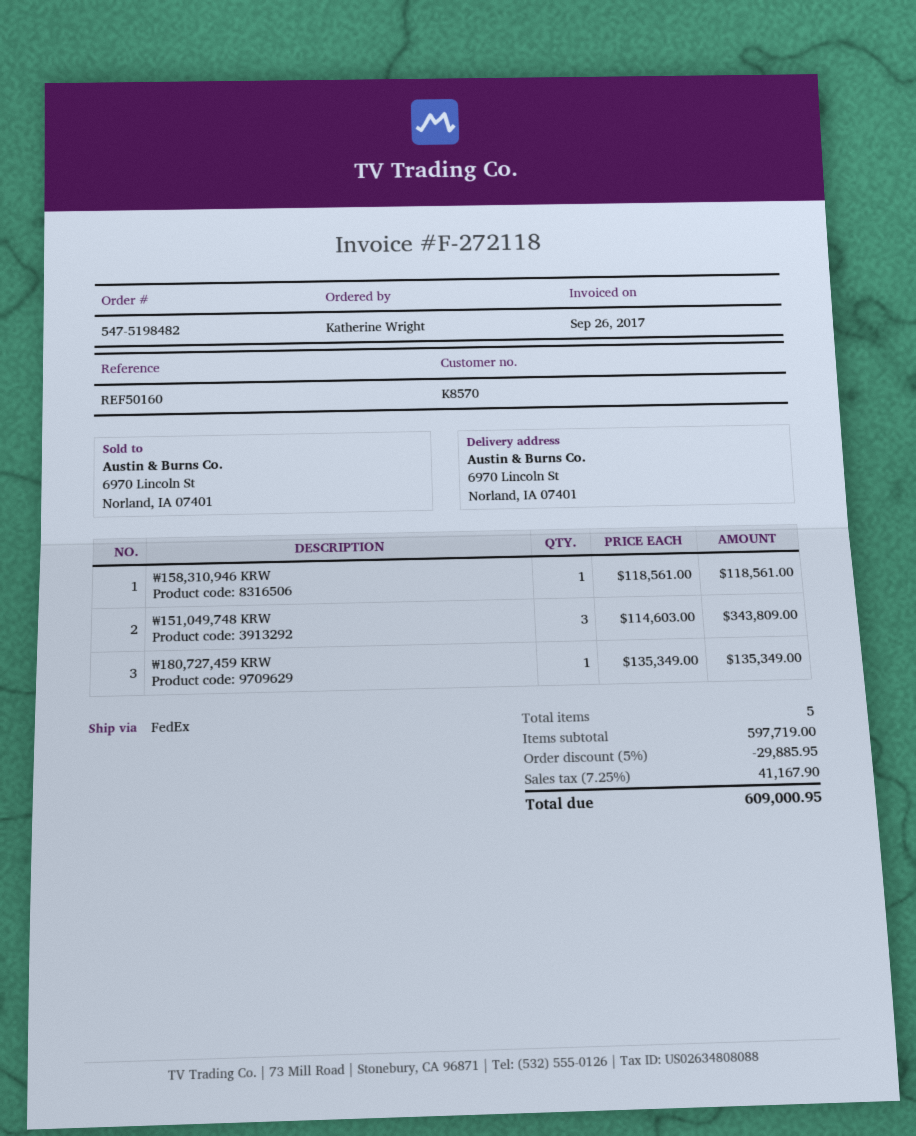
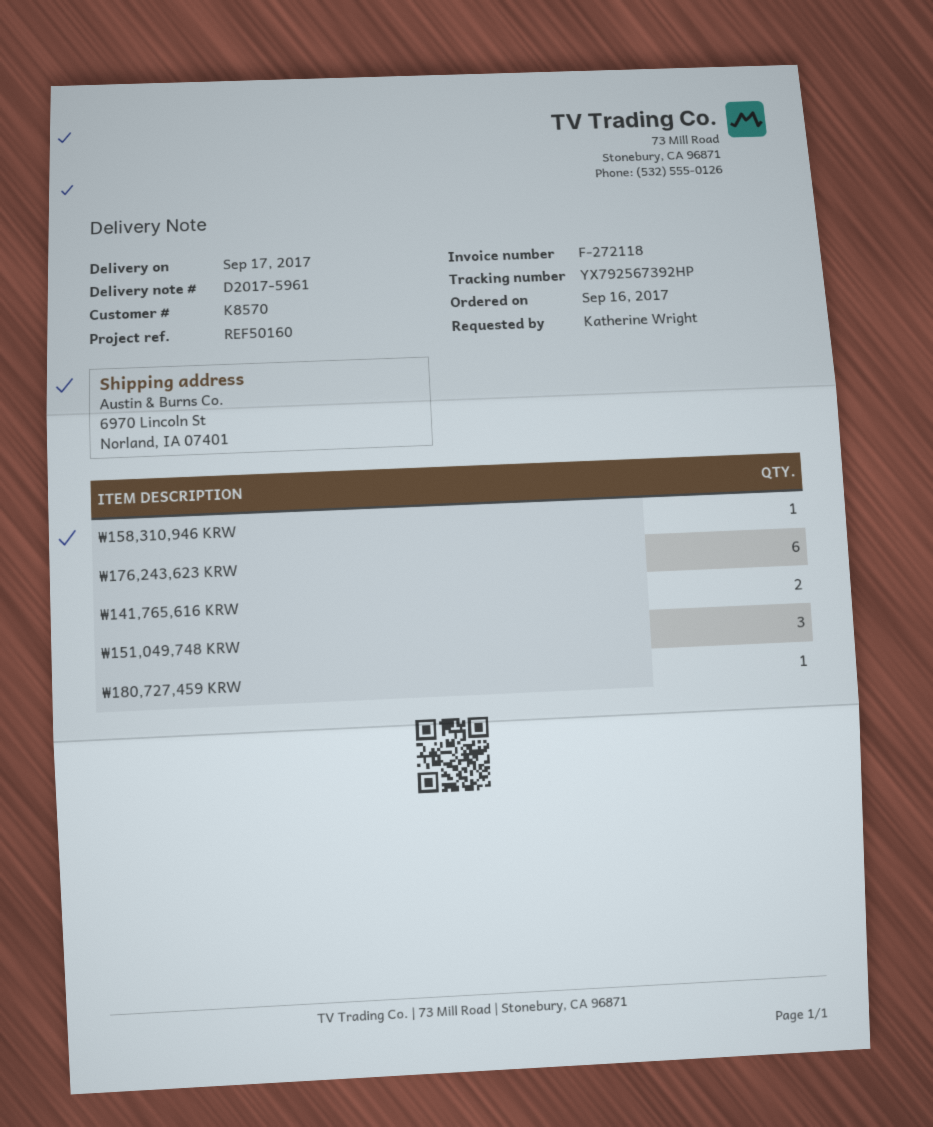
₩176,243,623 KRW: none -> 6
₩141,765,616 KRW: none -> 2

